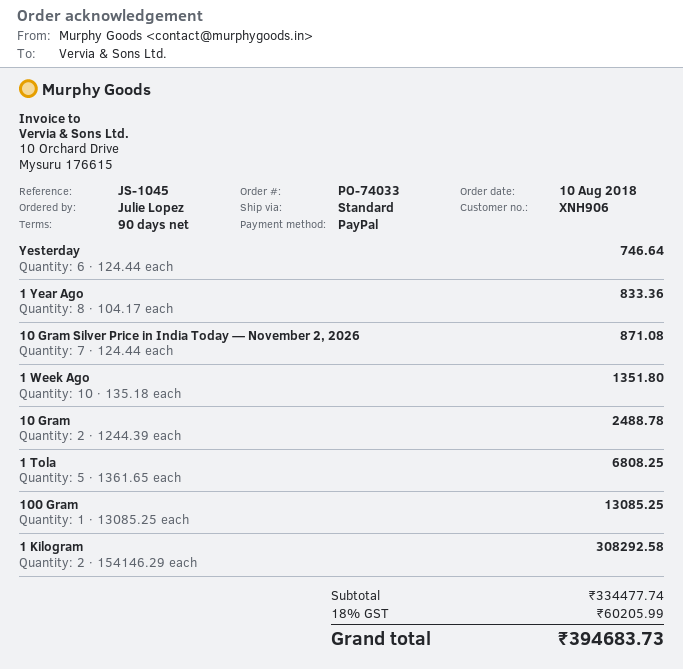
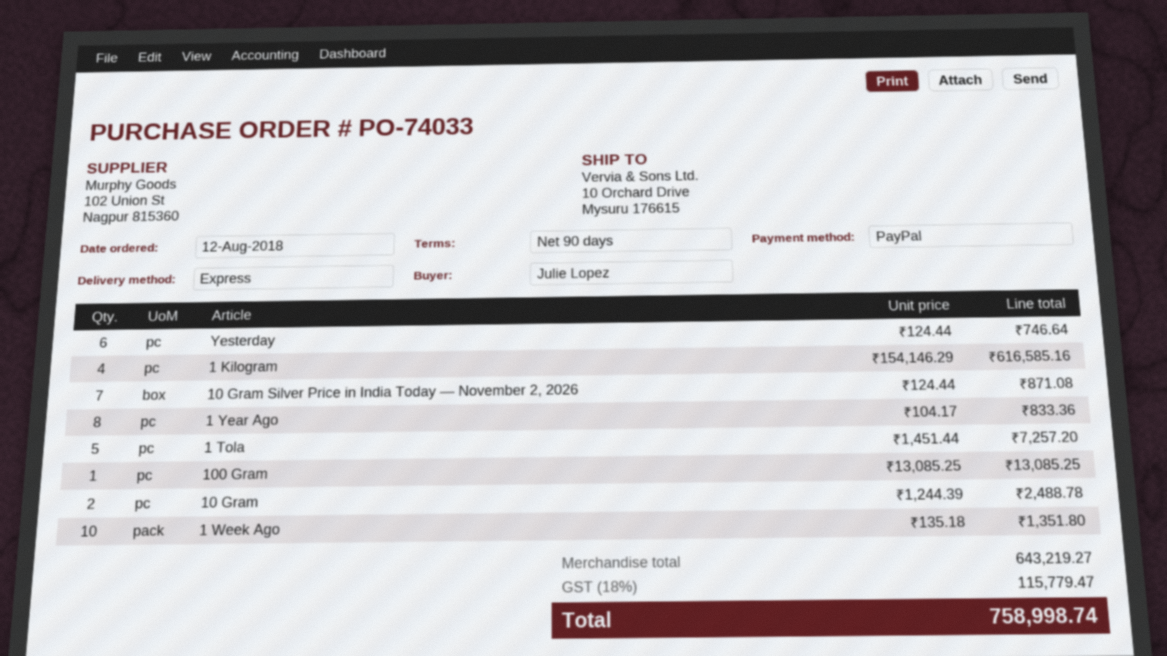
order date: 2018-08-10 -> 2018-08-12
shipping method: standard -> express
1 Tola: 5 x 1361.65 = 6808.25 -> 5 x 1451.44 = 7257.20
1 Kilogram: 2 x 154146.29 = 308292.58 -> 4 x 154146.29 = 616585.16
subtotal: 334477.74 -> 643219.27
tax: 18% = 60205.99 -> 18% = 115779.47
total: 394683.73 -> 758998.74

